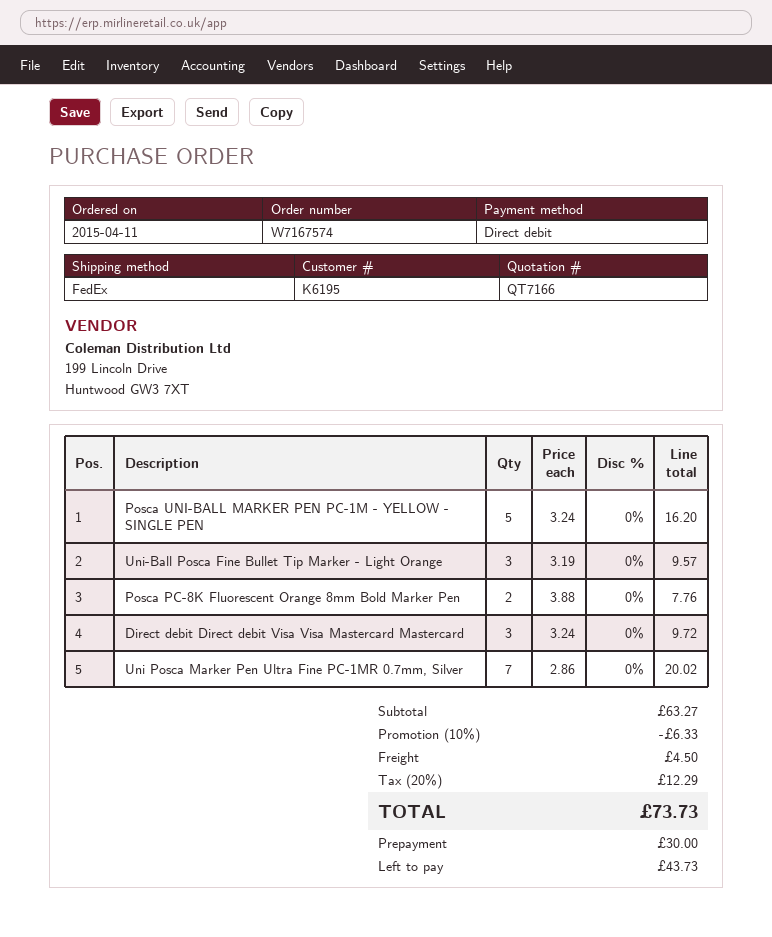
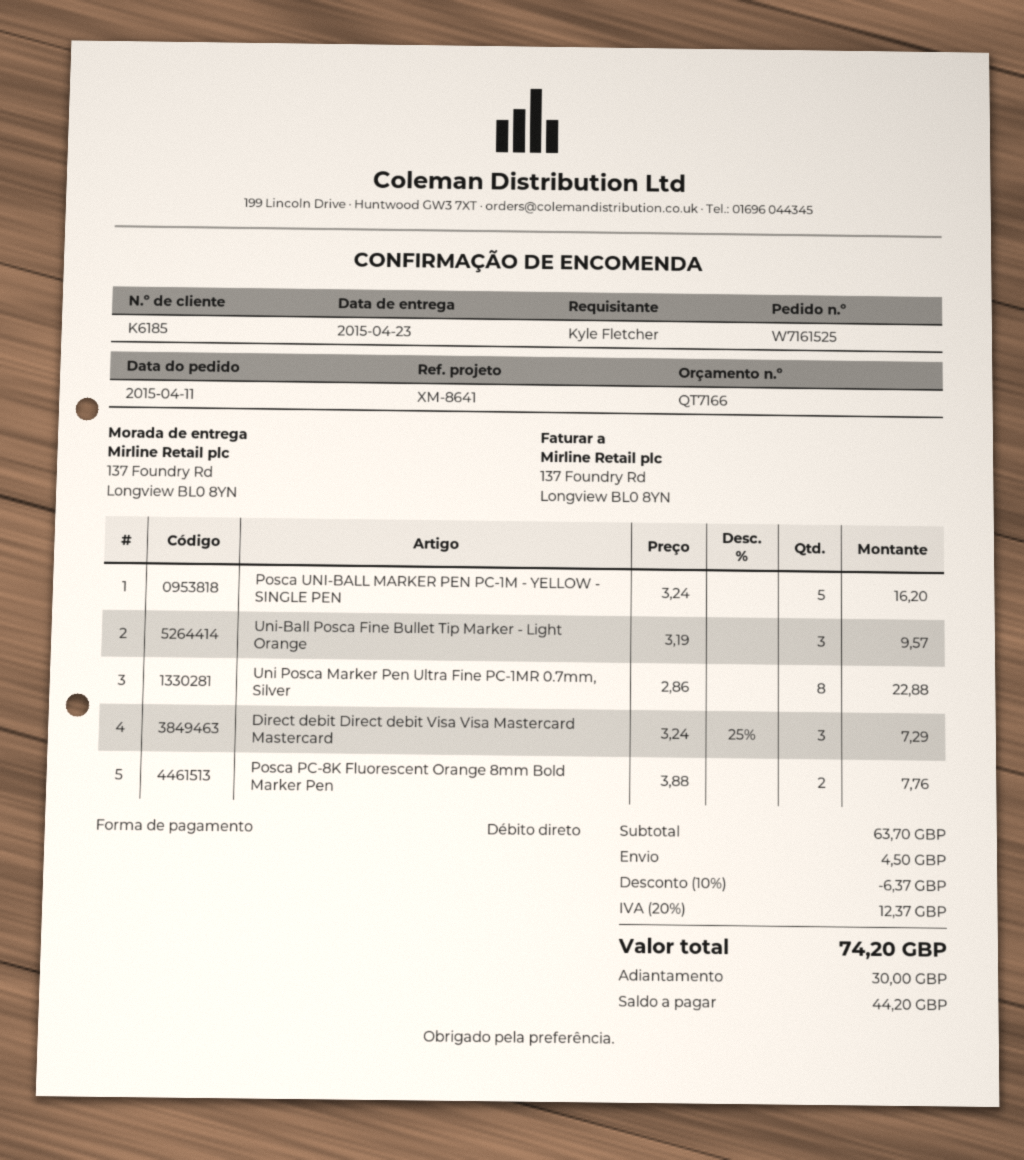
order number: W7167574 -> W7161525
customer number: K6195 -> K6185
Direct debit Direct debit Visa Visa Mastercard Mastercard: 3 x 3.24 = 9.72 -> 3 x 3.24 - 25% = 7.29
Uni Posca Marker Pen Ultra Fine PC-1MR 0.7mm, Silver: 7 x 2.86 = 20.02 -> 8 x 2.86 = 22.88
subtotal: 63.27 -> 63.70
discount: 10% = 6.33 -> 10% = 6.37
tax: 20% = 12.29 -> 20% = 12.37
total: 73.73 -> 74.20
balance: 43.73 -> 44.20

